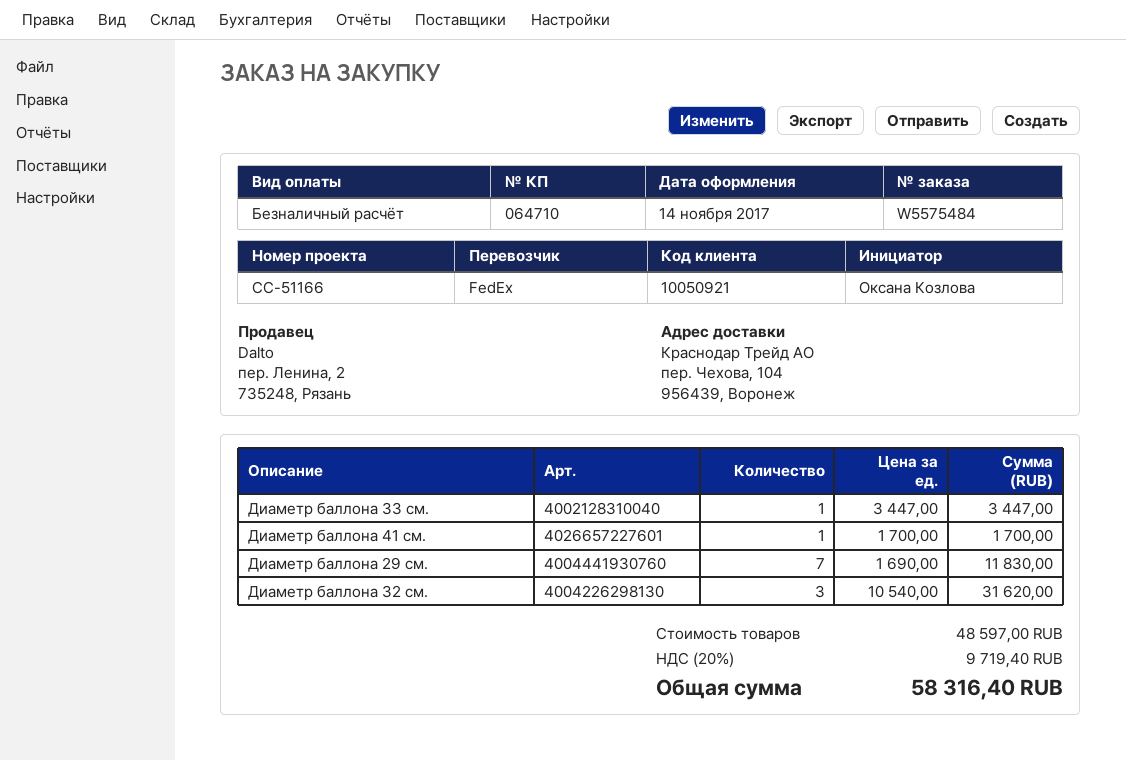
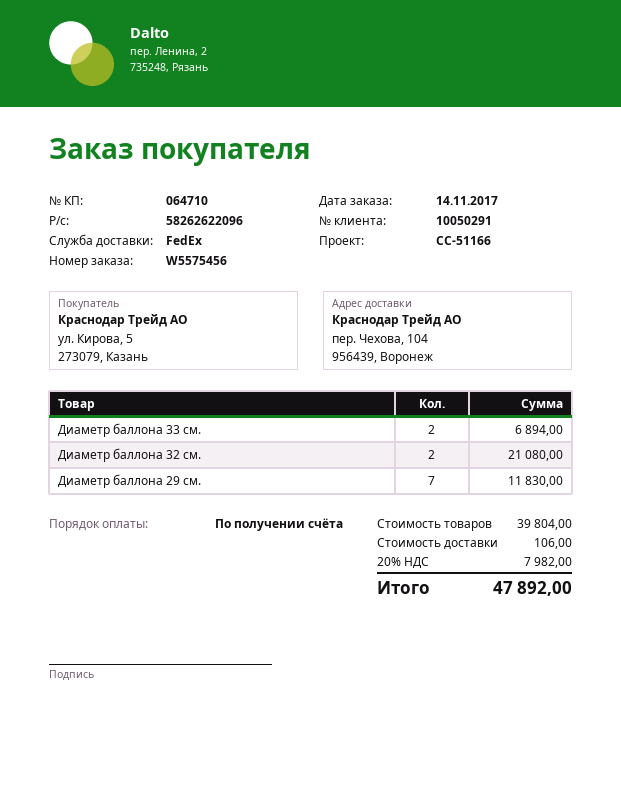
order number: W5575484 -> W5575456
customer number: 10050921 -> 10050291
Диаметр баллона 33 см.: 1 for 3447.00 -> 2 for 6894.00
Диаметр баллона 41 см.: 1 for 1700.00 -> none
Диаметр баллона 32 см.: 3 for 31620.00 -> 2 for 21080.00
subtotal: 48597.00 -> 39804.00
shipping: none -> 106.00
tax: 20% = 9719.40 -> 20% = 7982.00
total: 58316.40 -> 47892.00

